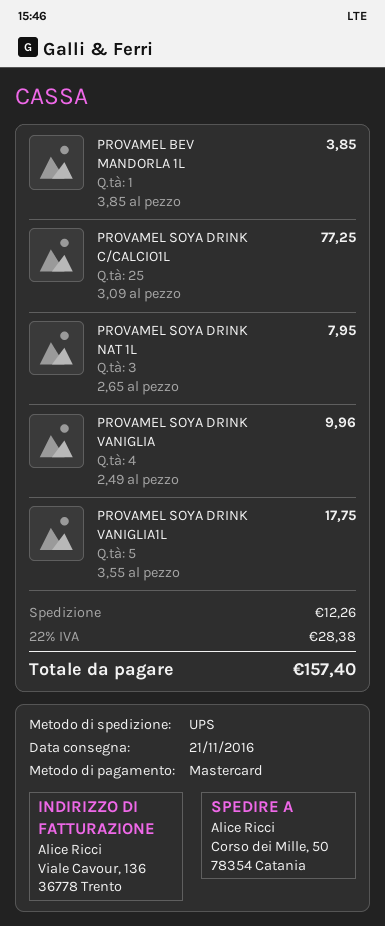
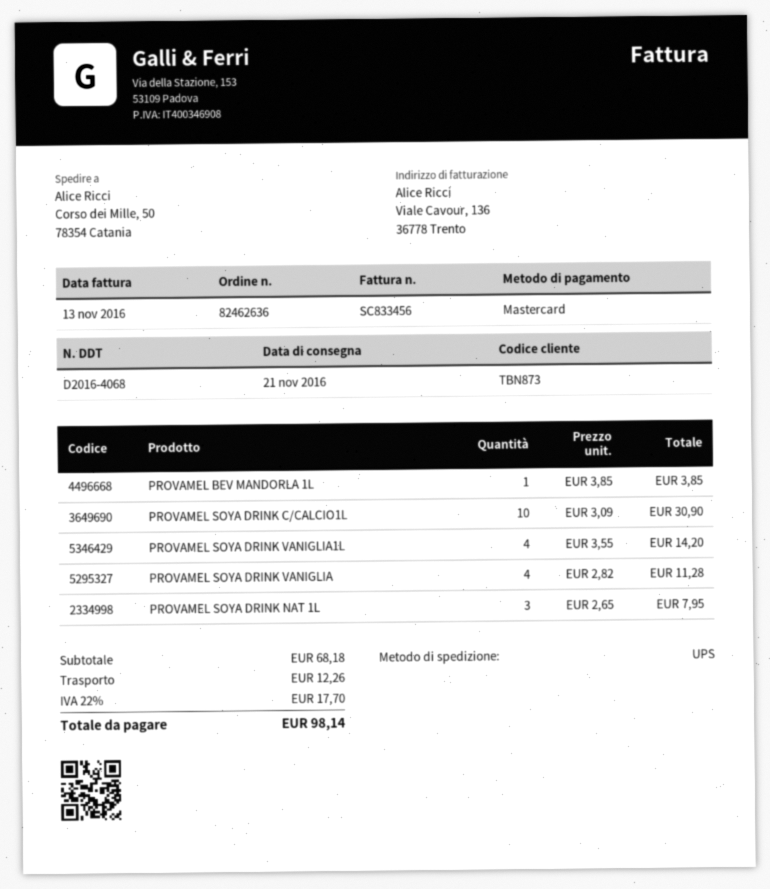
PROVAMEL SOYA DRINK C/CALCIO1L: 25 x 3.09 = 77.25 -> 10 x 3.09 = 30.90
PROVAMEL SOYA DRINK VANIGLIA: 4 x 2.49 = 9.96 -> 4 x 2.82 = 11.28
PROVAMEL SOYA DRINK VANIGLIA1L: 5 x 3.55 = 17.75 -> 4 x 3.55 = 14.20
tax: 22% = 28.38 -> 22% = 17.70
total: 157.40 -> 98.14

